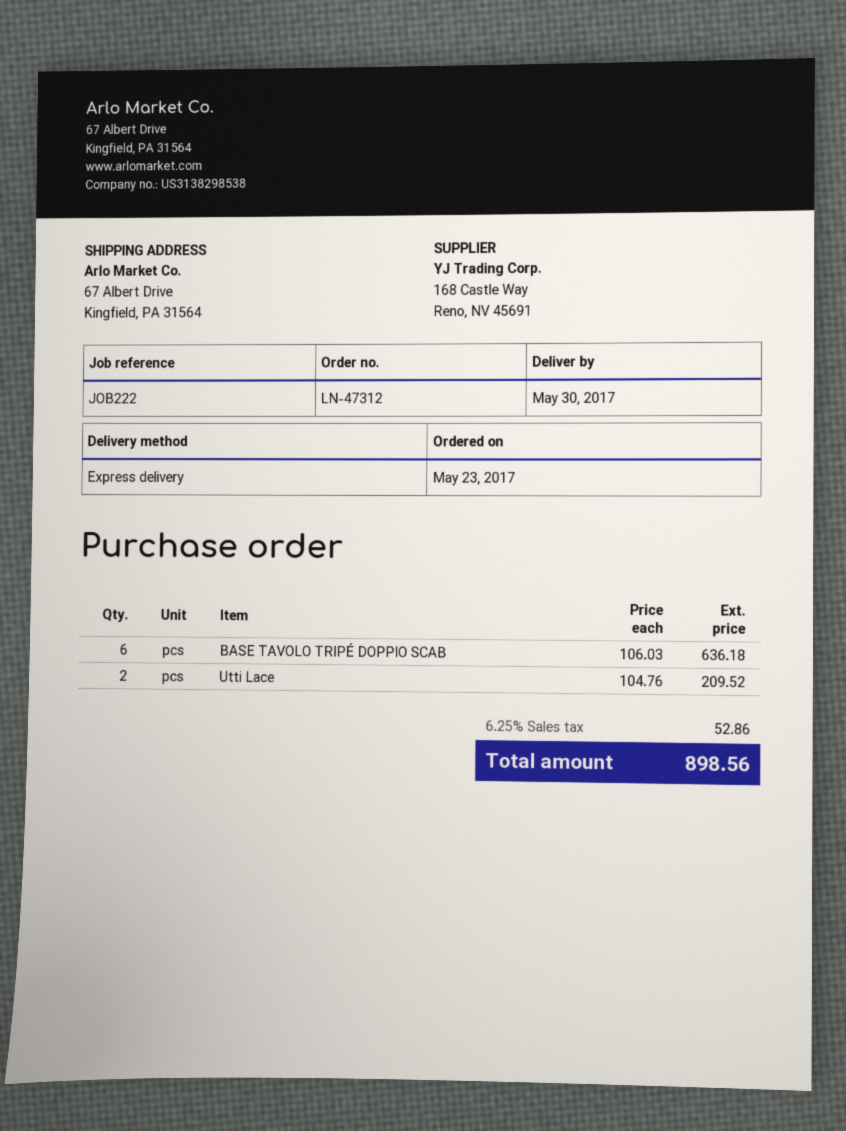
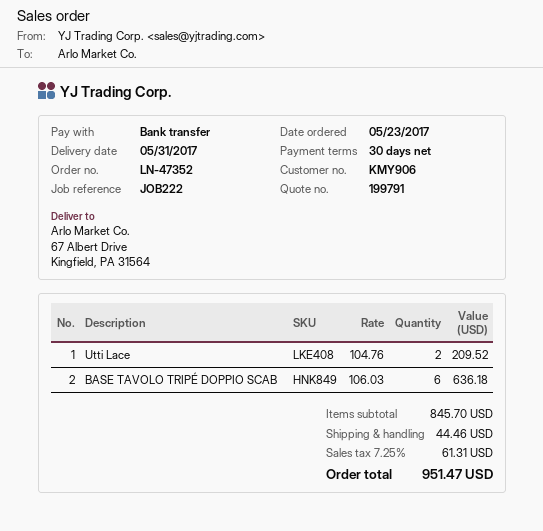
order number: LN-47312 -> LN-47352
delivery date: 2017-05-30 -> 2017-05-31
shipping: none -> 44.46
tax: 6.25% = 52.86 -> 7.25% = 61.31
total: 898.56 -> 951.47

